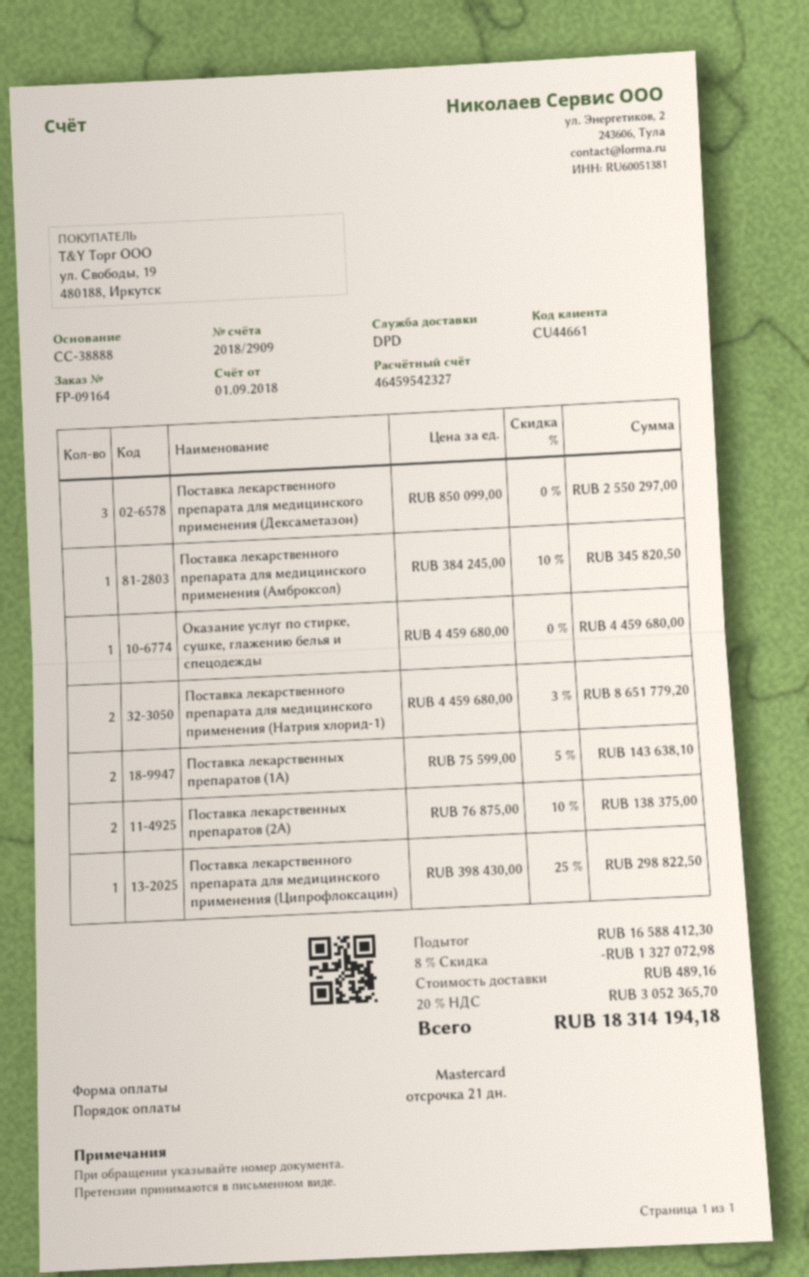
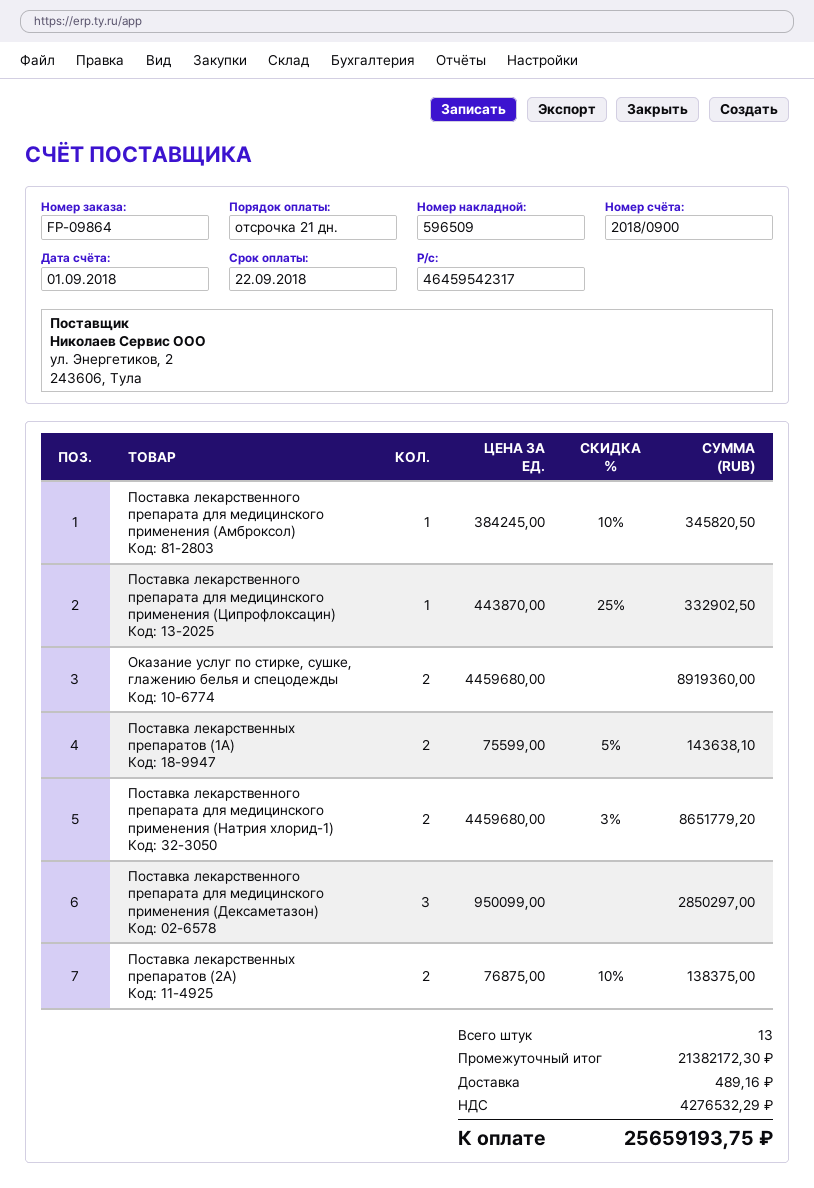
order number: FP-09164 -> FP-09864
invoice number: 2018/2909 -> 2018/0900
bank account: 46459542327 -> 46459542317
Поставка лекарственного препарата для медицинского применения (Дексаметазон): 3 x 850099.00 = 2550297.00 -> 3 x 950099.00 = 2850297.00
Оказание услуг по стирке, сушке, глажению белья и спецодежды: 1 x 4459680.00 = 4459680.00 -> 2 x 4459680.00 = 8919360.00
Поставка лекарственного препарата для медицинского применения (Ципрофлоксацин): 1 x 398430.00 - 25% = 298822.50 -> 1 x 443870.00 - 25% = 332902.50
subtotal: 16588412.30 -> 21382172.30
discount: 8% = 1327072.98 -> none
tax: 3052365.70 -> 4276532.29
total: 18314194.18 -> 25659193.75

